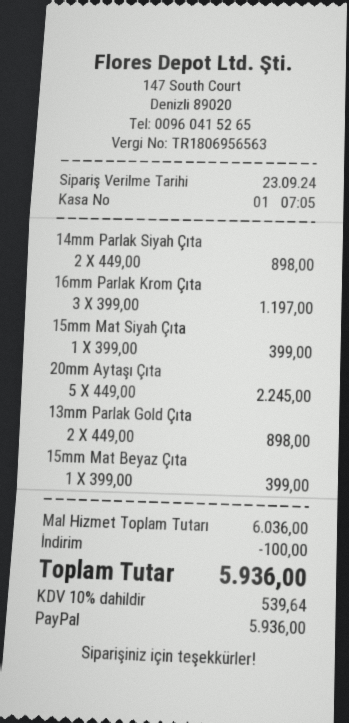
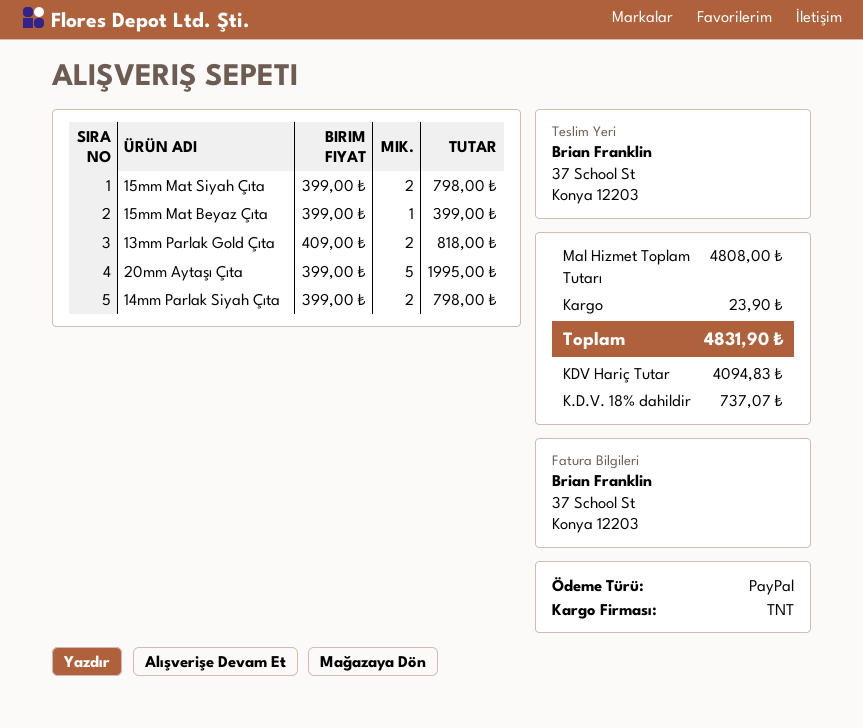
14mm Parlak Siyah Çıta: 2 x 449.00 = 898.00 -> 2 x 399.00 = 798.00
16mm Parlak Krom Çıta: 3 x 399.00 = 1197.00 -> none
15mm Mat Siyah Çıta: 1 x 399.00 = 399.00 -> 2 x 399.00 = 798.00
20mm Aytaşı Çıta: 5 x 449.00 = 2245.00 -> 5 x 399.00 = 1995.00
13mm Parlak Gold Çıta: 2 x 449.00 = 898.00 -> 2 x 409.00 = 818.00
subtotal: 6036.00 -> 4808.00
discount: 100.00 -> none
shipping: none -> 23.90
tax: 10% = 539.64 -> 18% = 737.07
total: 5936.00 -> 4831.90

